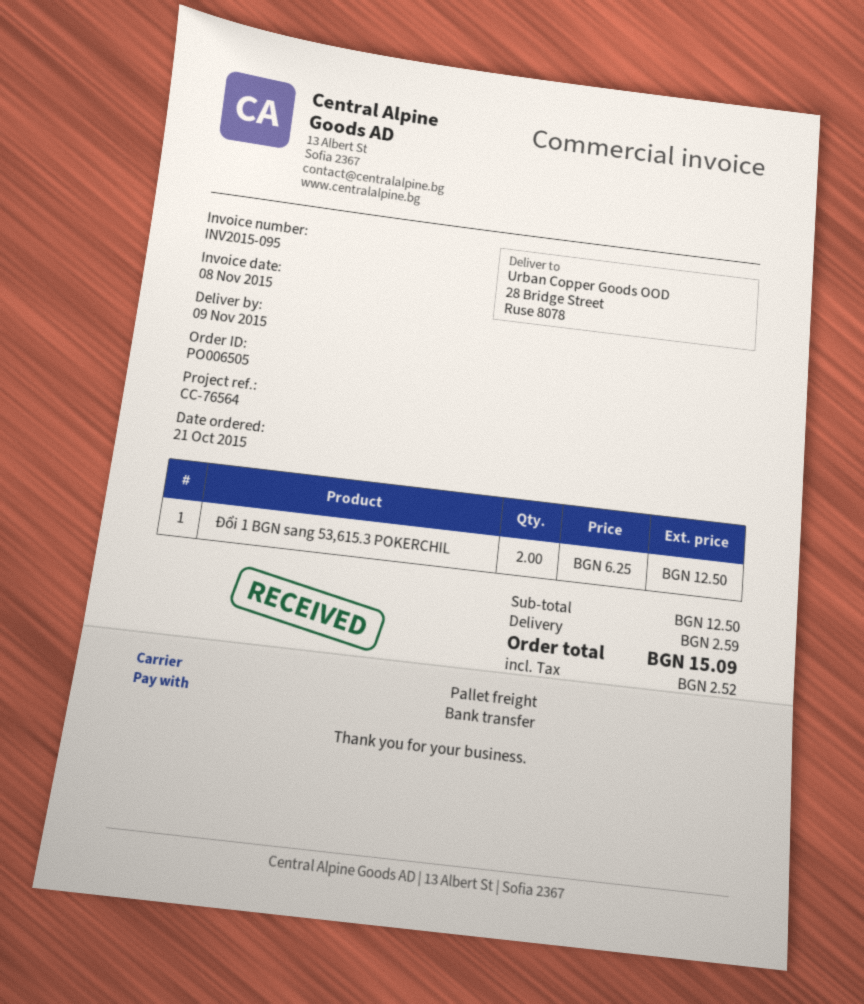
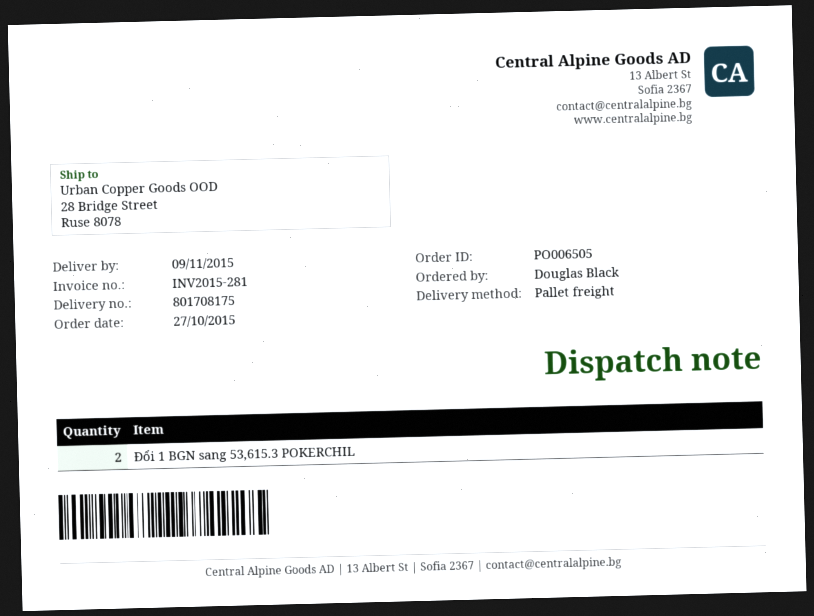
order date: 2015-10-21 -> 2015-10-27
invoice number: INV2015-095 -> INV2015-281

